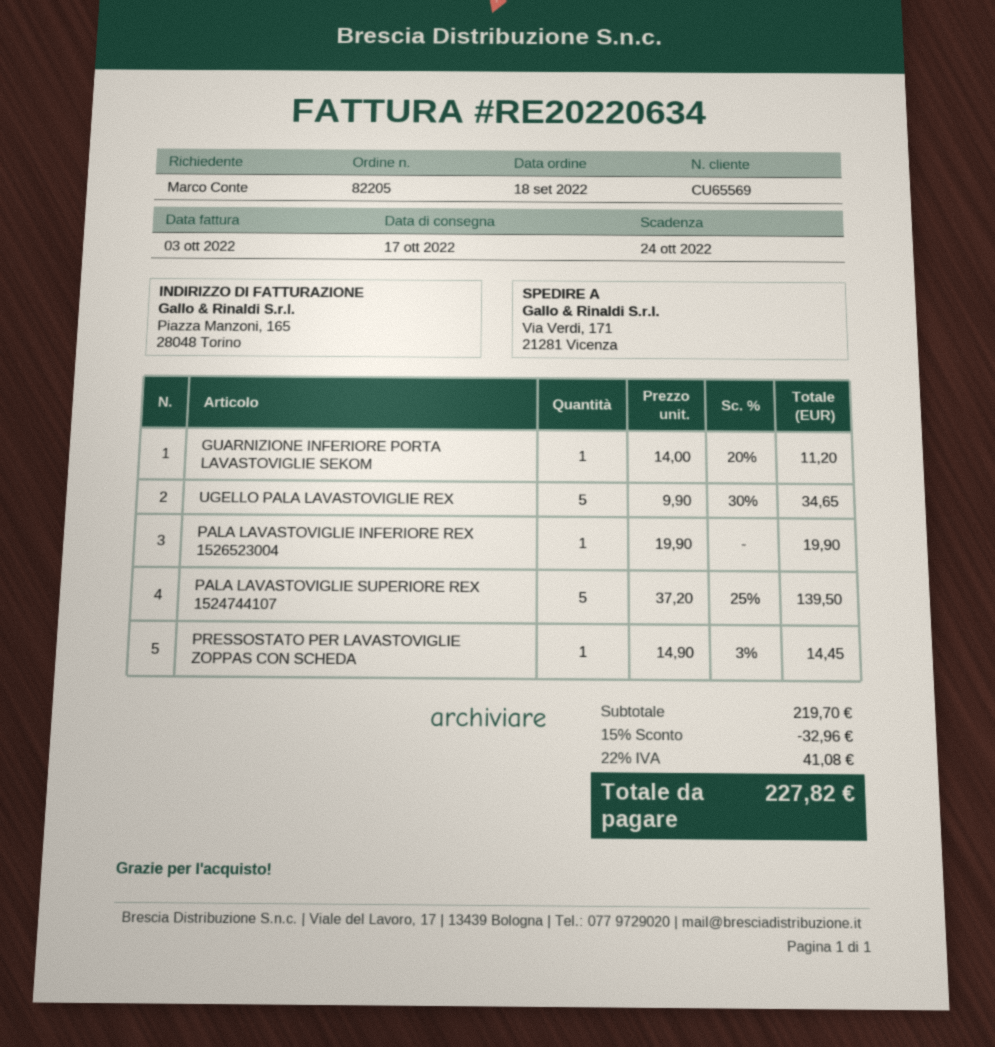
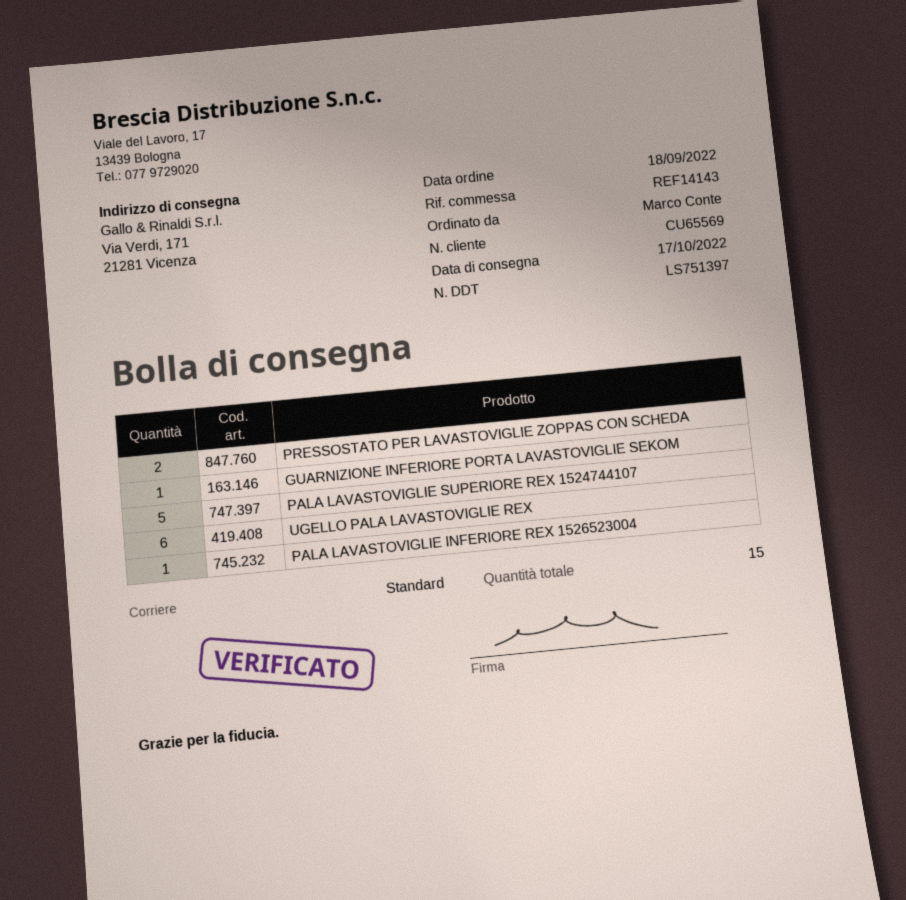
UGELLO PALA LAVASTOVIGLIE REX: 5 -> 6
PRESSOSTATO PER LAVASTOVIGLIE ZOPPAS CON SCHEDA: 1 -> 2

